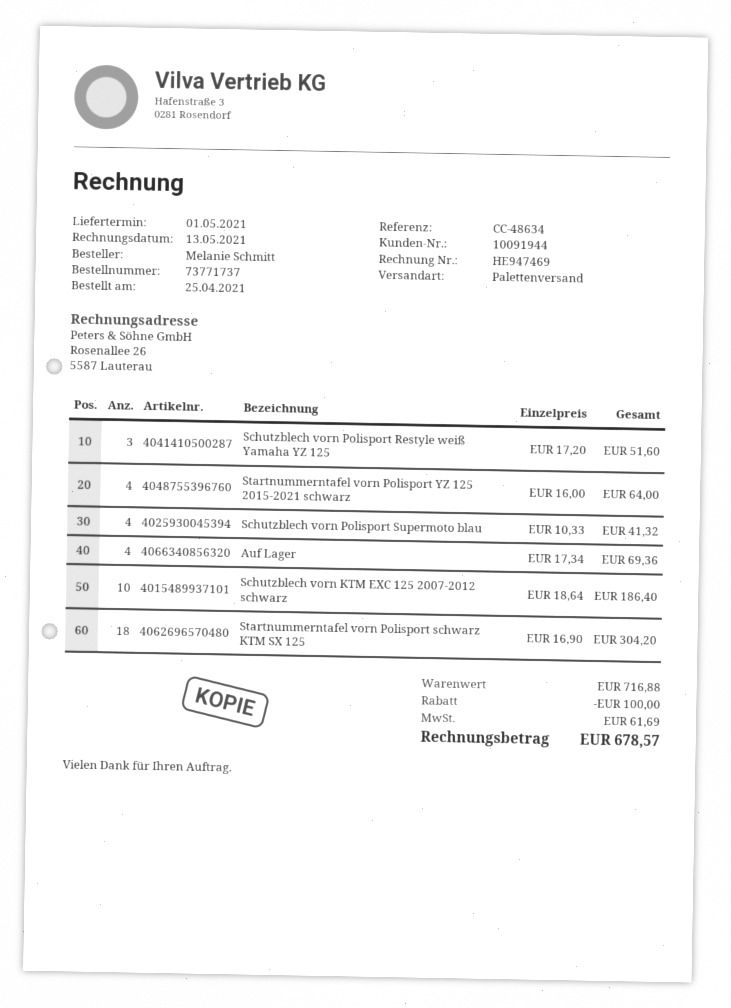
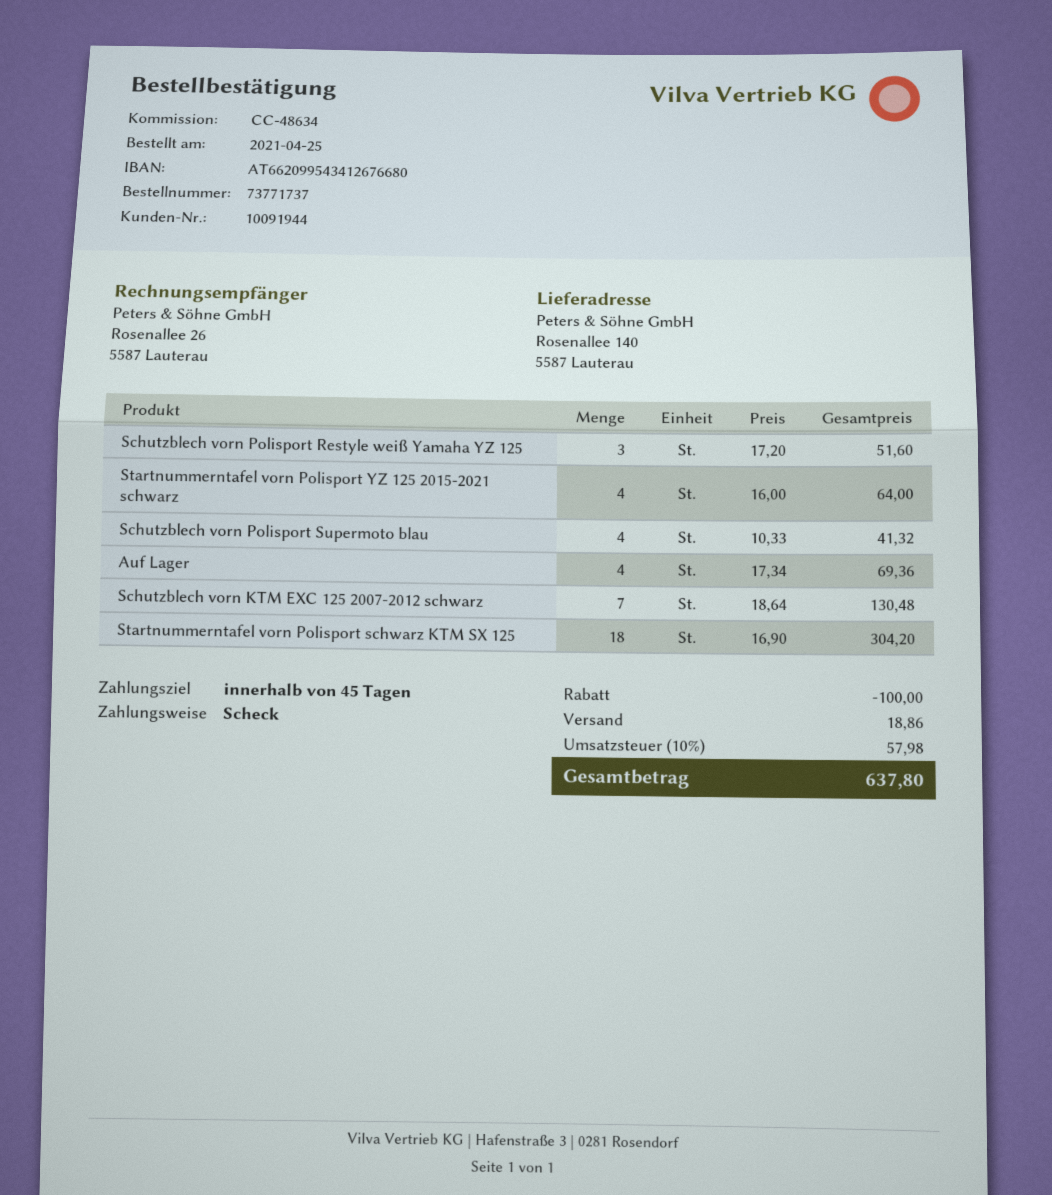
Schutzblech vorn KTM EXC 125 2007-2012 schwarz: 10 x 18.64 = 186.40 -> 7 x 18.64 = 130.48
shipping: none -> 18.86
tax: 61.69 -> 57.98
total: 678.57 -> 637.80

